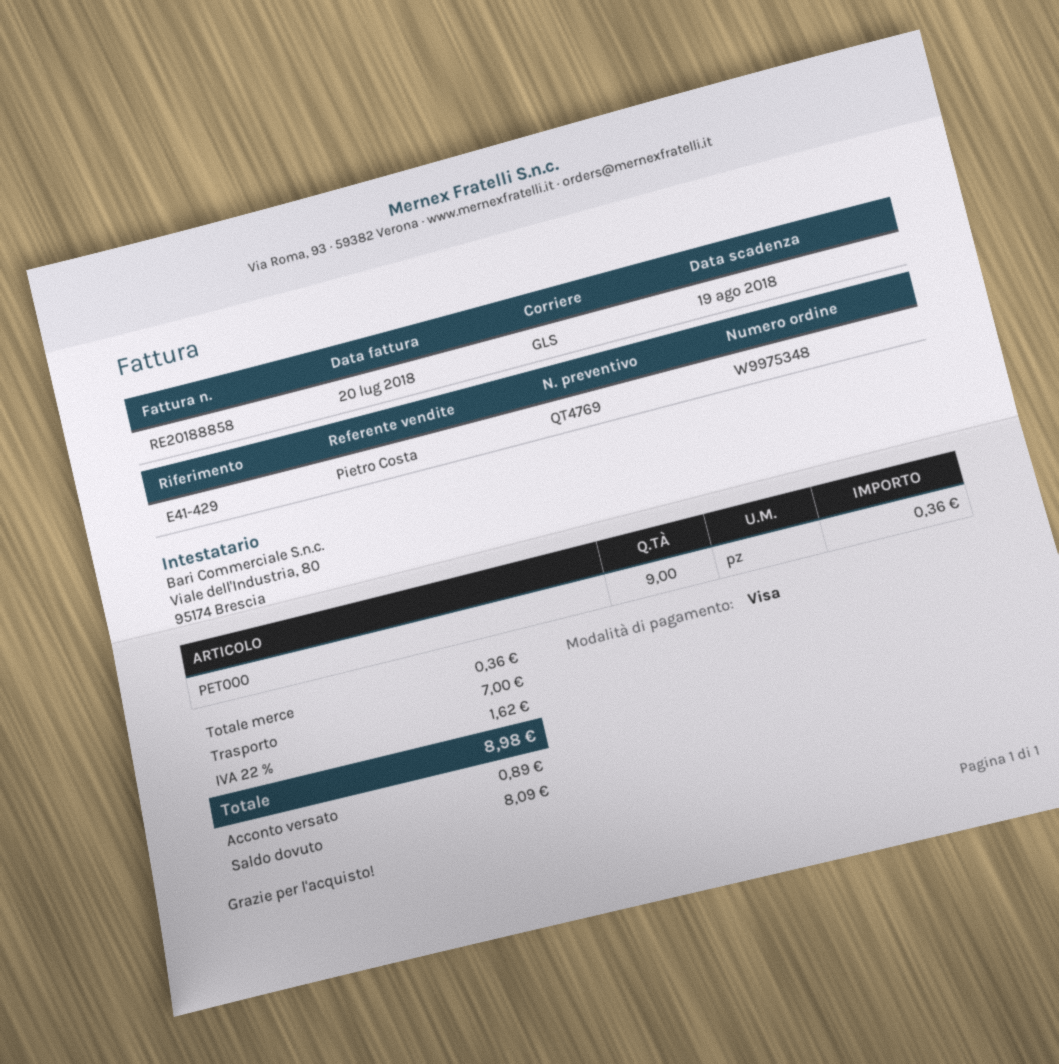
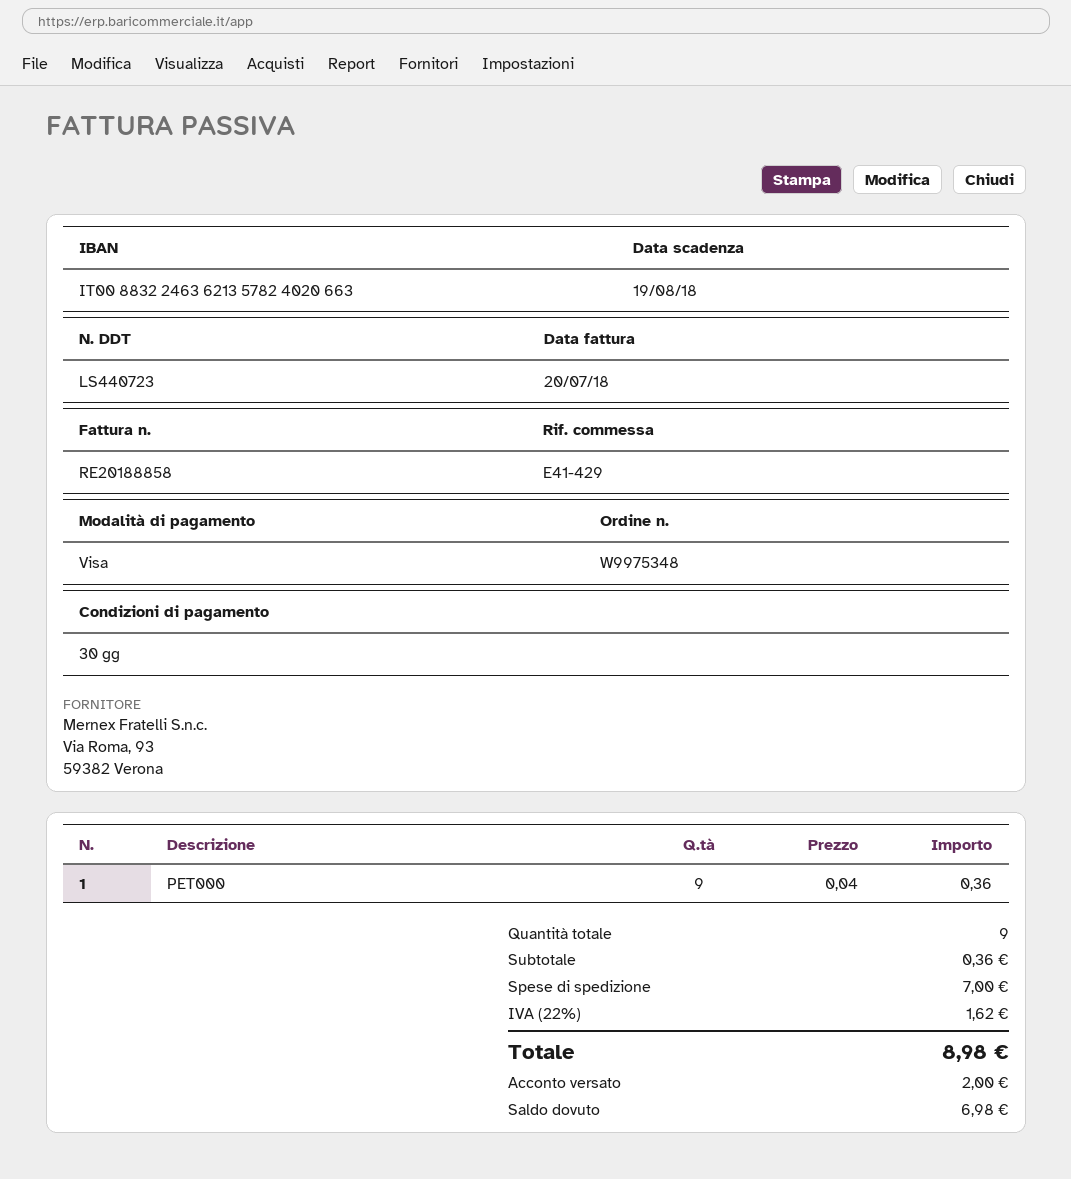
deposit: 0.89 -> 2.00
balance: 8.09 -> 6.98

